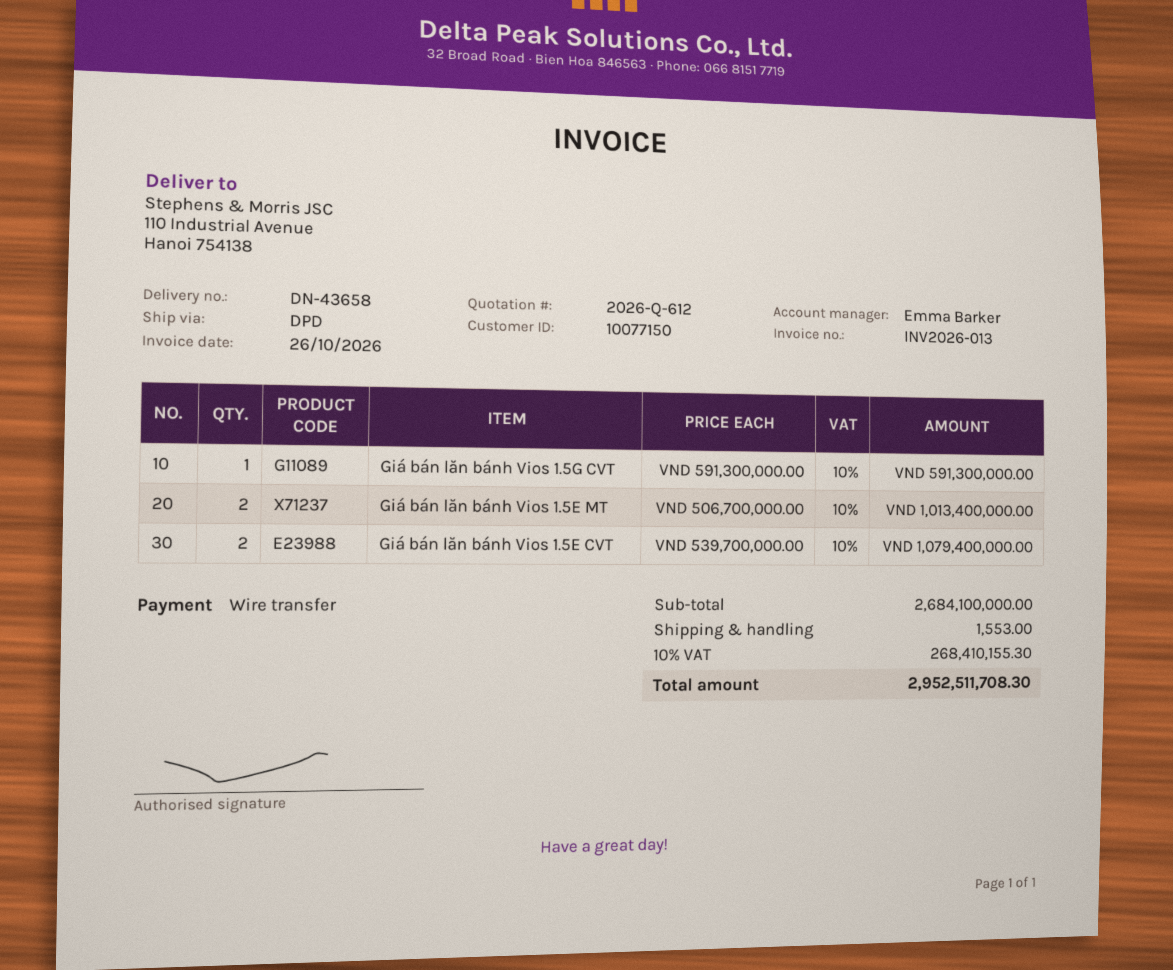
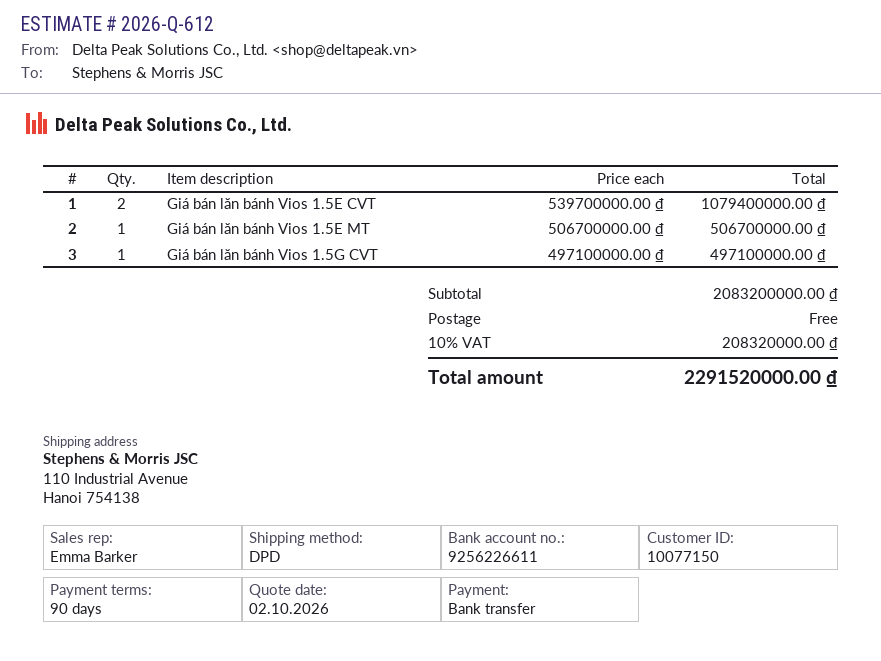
Giá bán lăn bánh Vios 1.5G CVT: 1 x 591300000.00 = 591300000.00 -> 1 x 497100000.00 = 497100000.00
Giá bán lăn bánh Vios 1.5E MT: 2 x 506700000.00 = 1013400000.00 -> 1 x 506700000.00 = 506700000.00
subtotal: 2684100000.00 -> 2083200000.00
shipping: 1553.00 -> 0.00
tax: 10% = 268410155.30 -> 10% = 208320000.00
total: 2952511708.30 -> 2291520000.00

